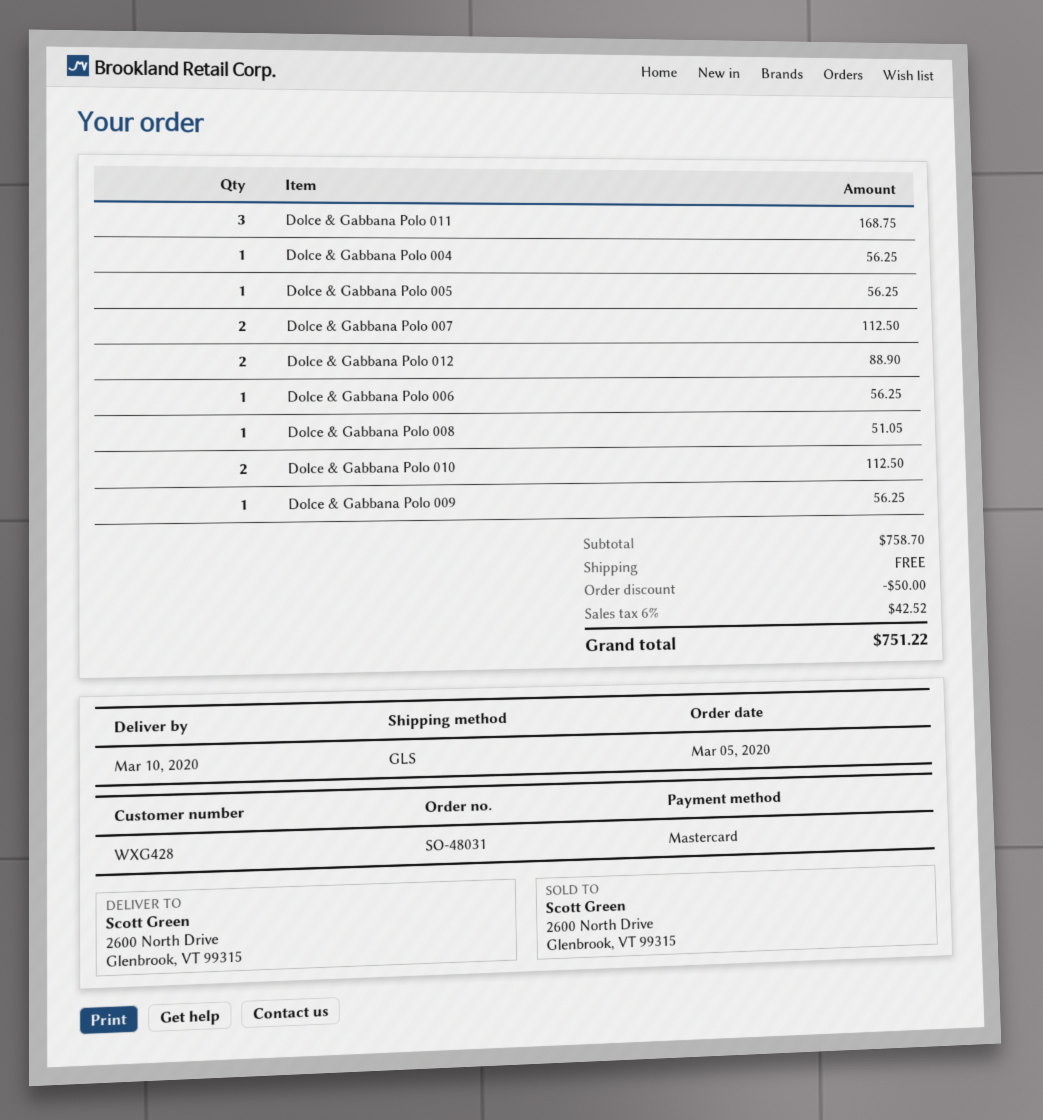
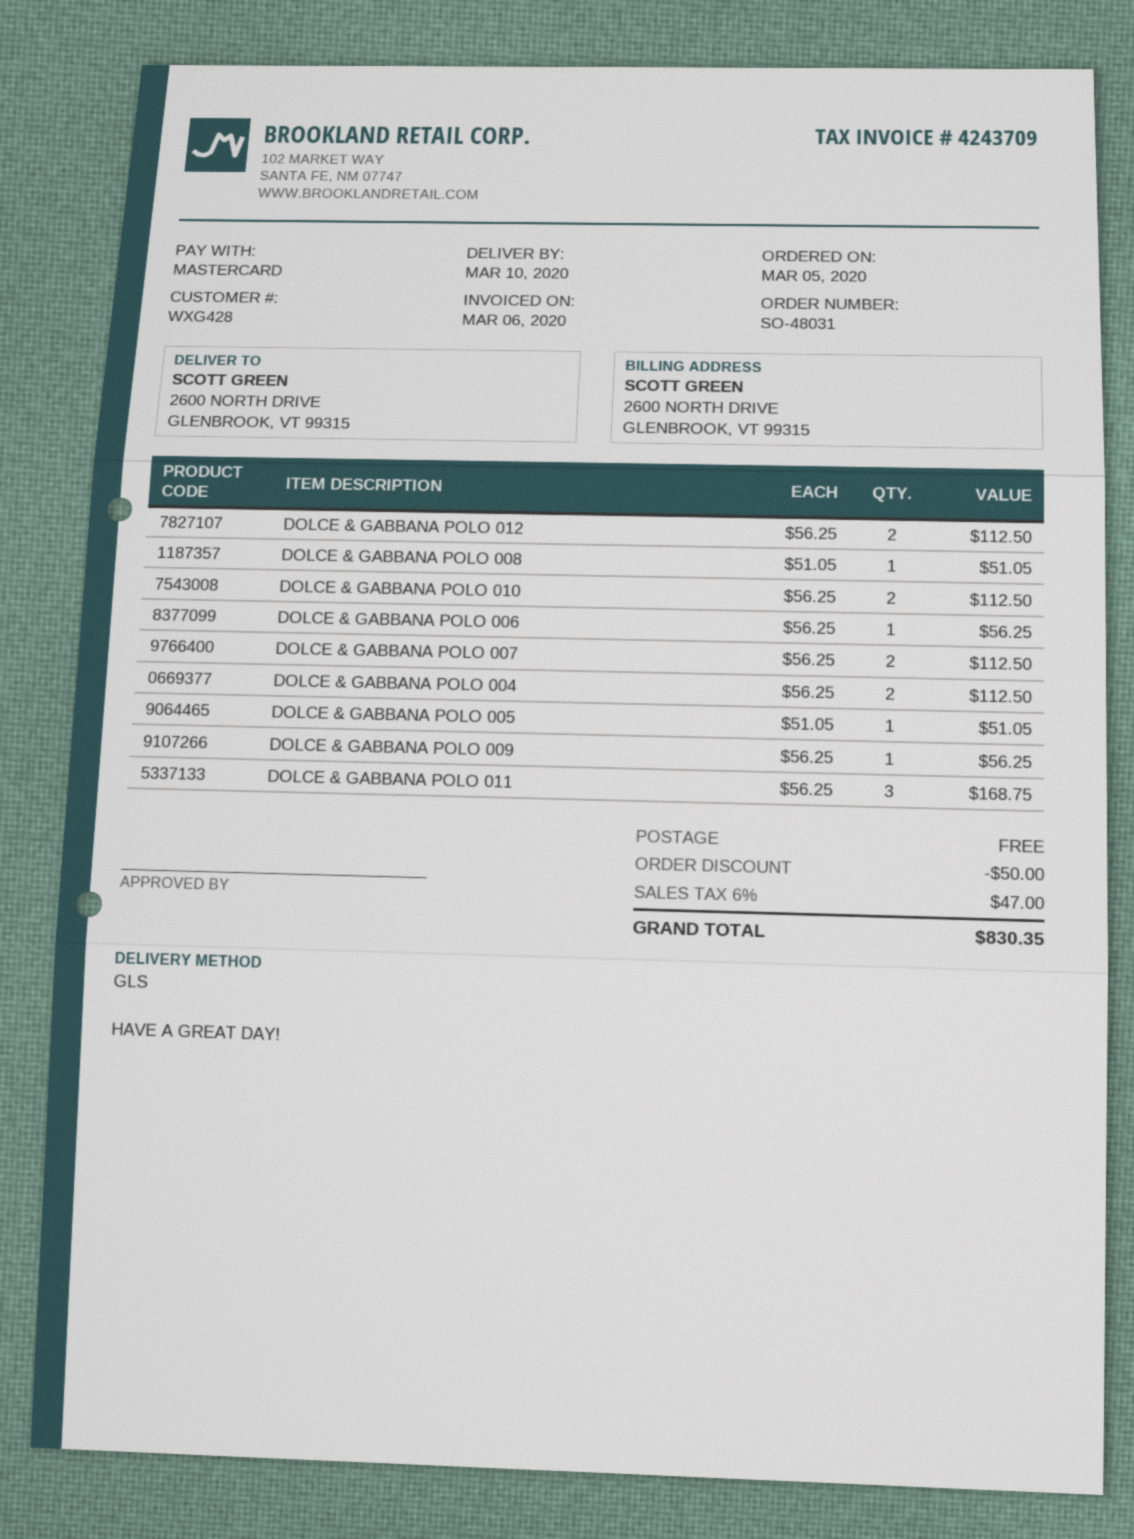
Dolce & Gabbana Polo 004: 1 for 56.25 -> 2 for 112.50
Dolce & Gabbana Polo 005: 1 for 56.25 -> 1 for 51.05
Dolce & Gabbana Polo 012: 2 for 88.90 -> 2 for 112.50
tax: 6% = 42.52 -> 6% = 47.00
total: 751.22 -> 830.35

